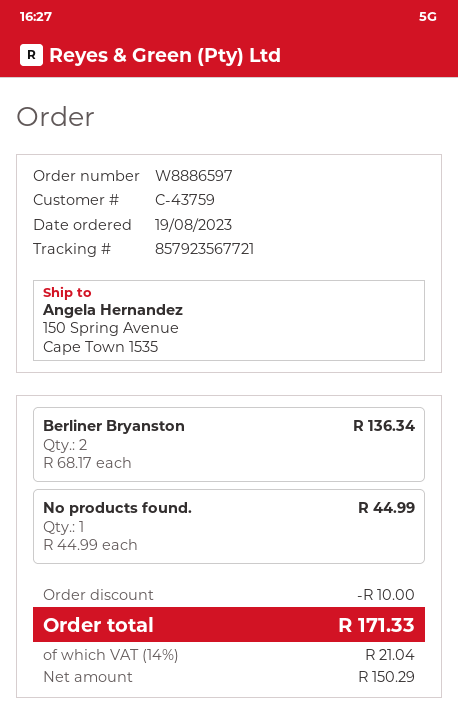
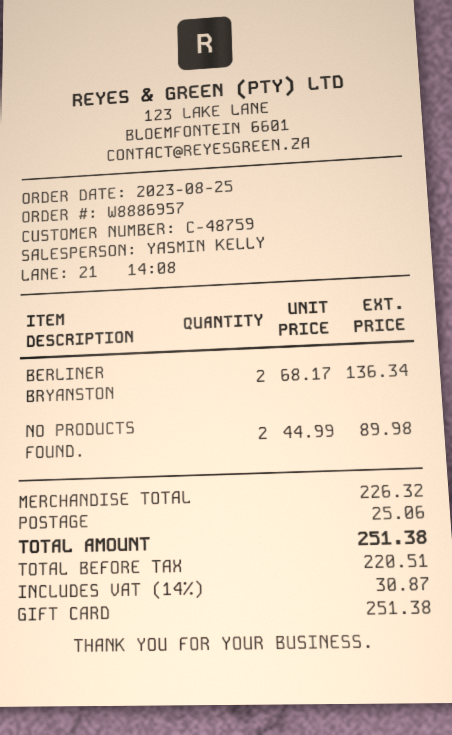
order number: W8886597 -> W8886957
order date: 2023-08-19 -> 2023-08-25
customer number: C-43759 -> C-48759
No products found.: 1 x 44.99 = 44.99 -> 2 x 44.99 = 89.98
discount: 10.00 -> none
shipping: none -> 25.06
net: 150.29 -> 220.51
tax: 14% = 21.04 -> 14% = 30.87
total: 171.33 -> 251.38

